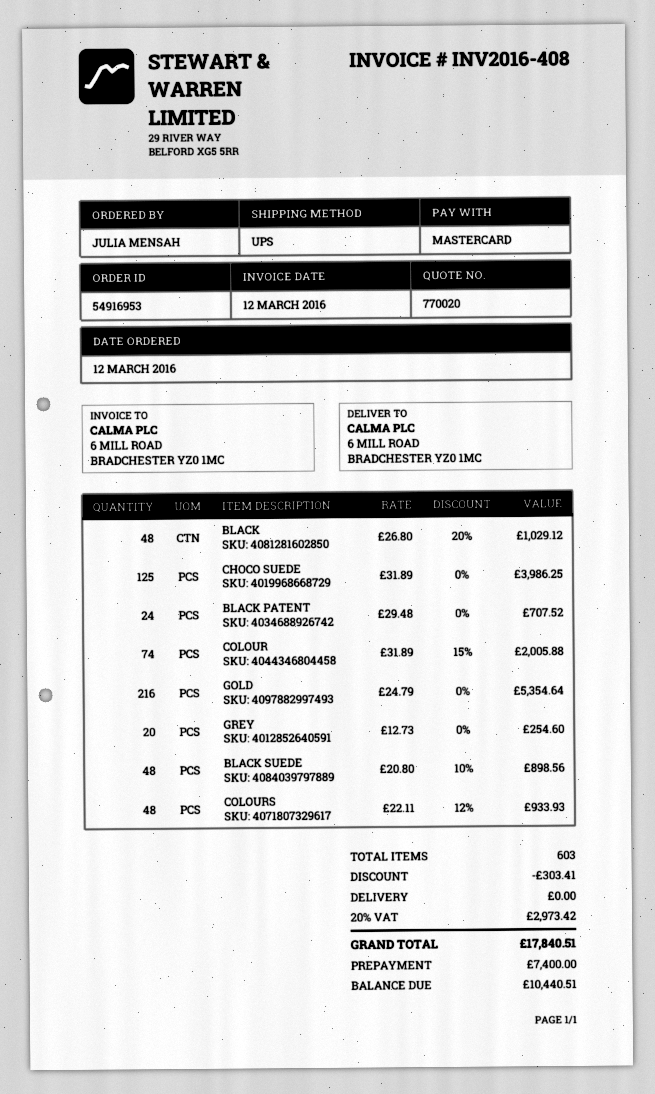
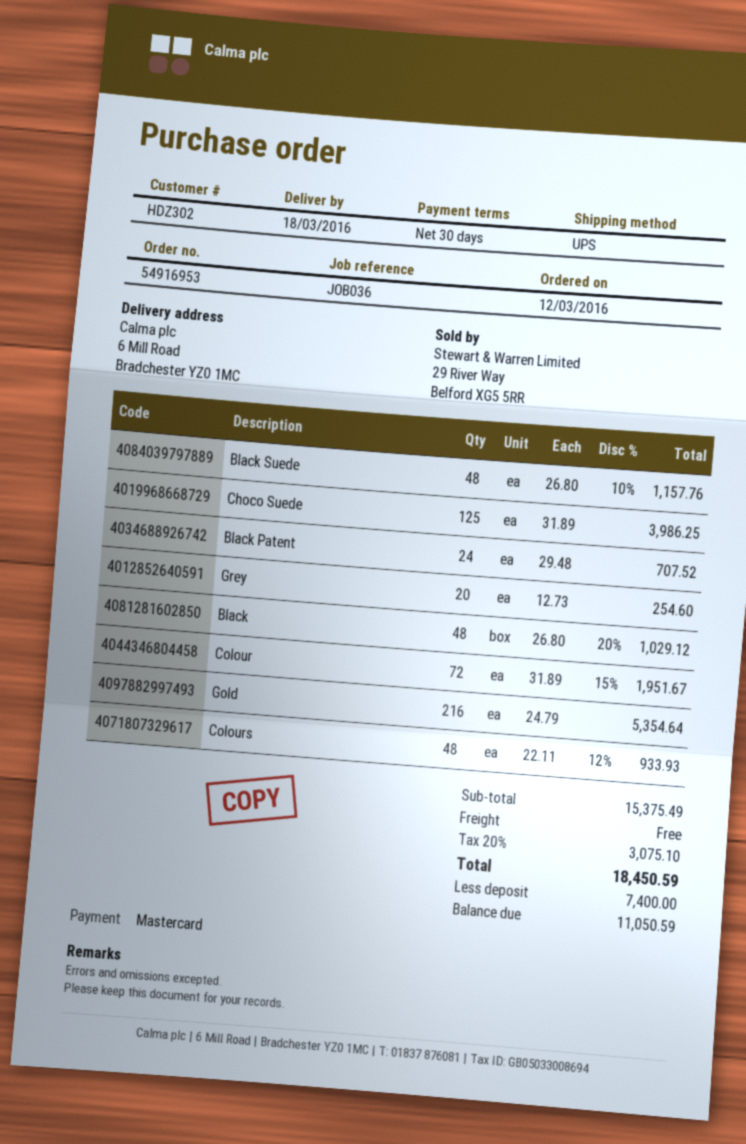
COLOUR: 74 x 31.89 - 15% = 2005.88 -> 72 x 31.89 - 15% = 1951.67
BLACK SUEDE: 48 x 20.80 - 10% = 898.56 -> 48 x 26.80 - 10% = 1157.76
discount: 303.41 -> none
tax: 20% = 2973.42 -> 20% = 3075.10
total: 17840.51 -> 18450.59
balance: 10440.51 -> 11050.59

